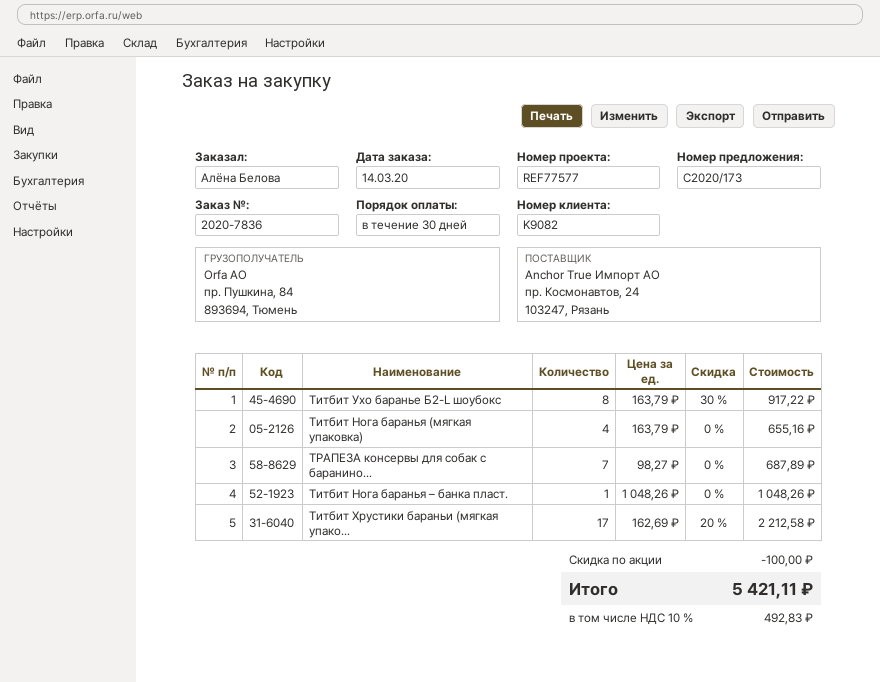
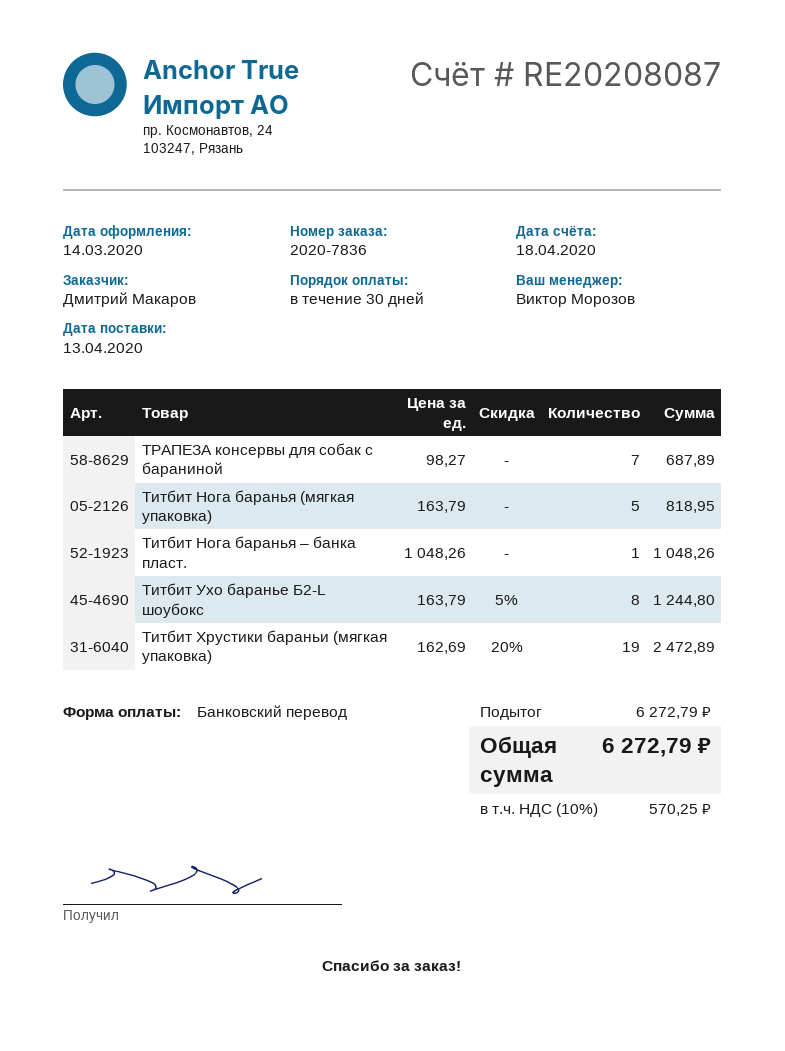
ordered by: Алёна Белова -> Дмитрий Макаров
Титбит Ухо баранье Б2-L шоубокс: 8 x 163.79 - 30% = 917.22 -> 8 x 163.79 - 5% = 1244.80
Титбит Нога баранья (мягкая упаковка): 4 x 163.79 = 655.16 -> 5 x 163.79 = 818.95
Титбит Хрустики бараньи (мягкая упако...: 17 x 162.69 - 20% = 2212.58 -> 19 x 162.69 - 20% = 2472.89
discount: 100.00 -> none
tax: 10% = 492.83 -> 10% = 570.25
total: 5421.11 -> 6272.79

